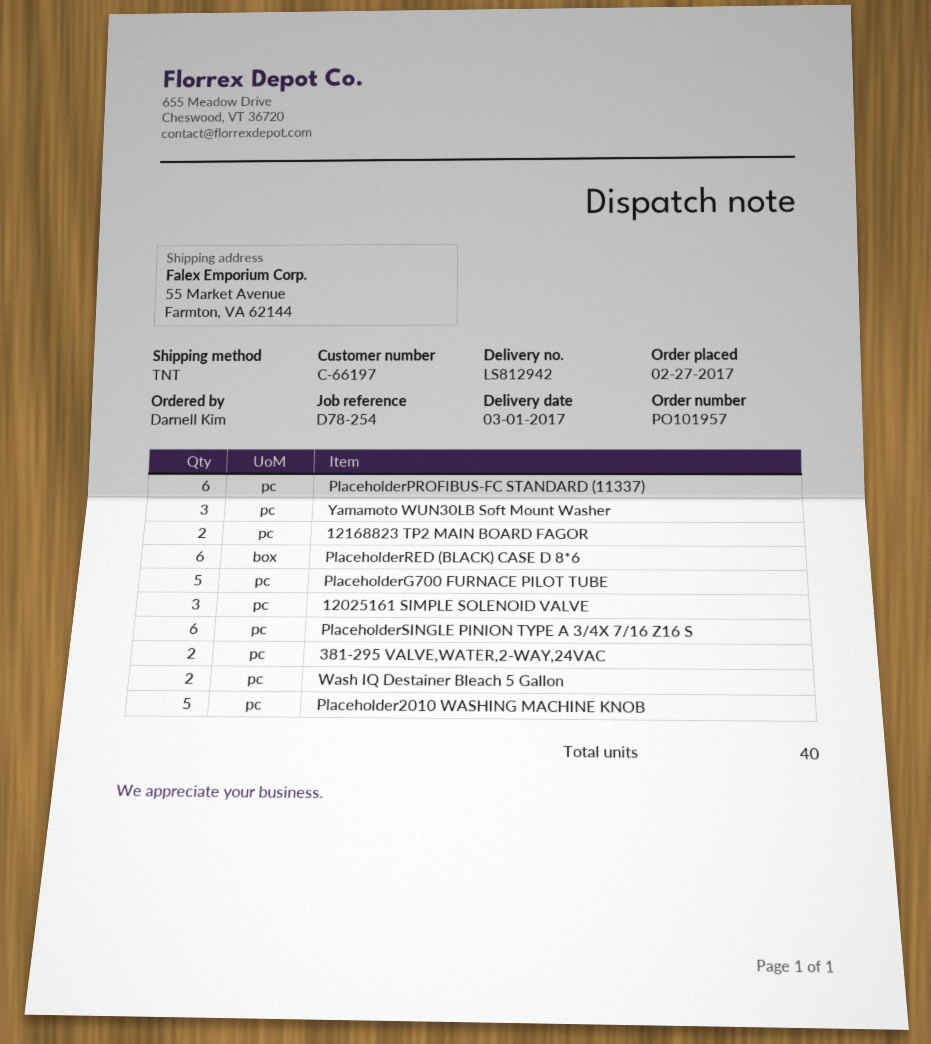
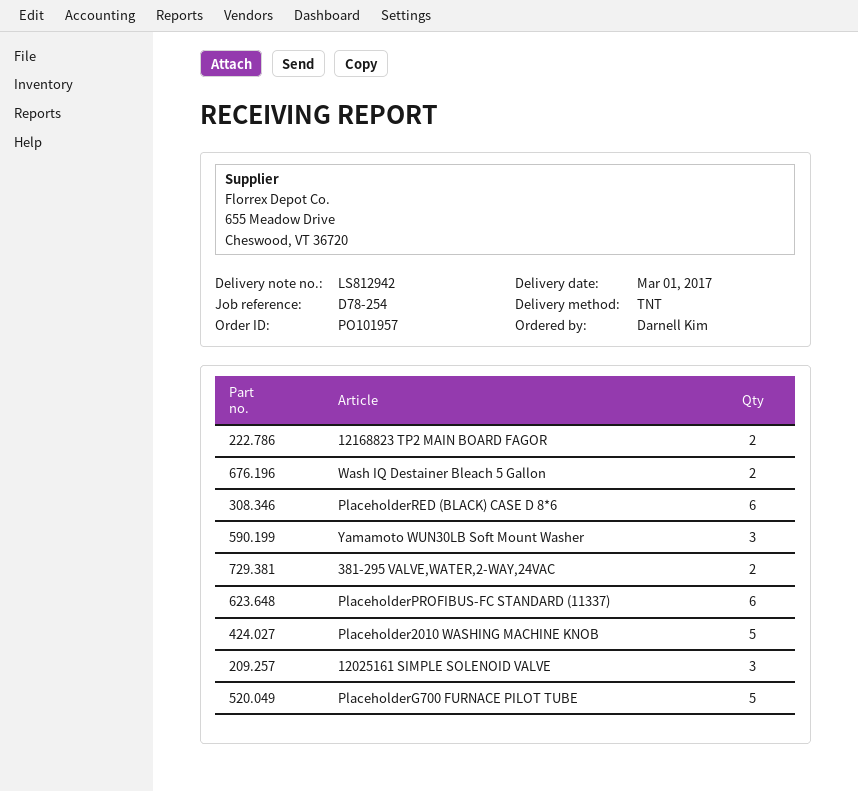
PlaceholderSINGLE PINION TYPE A 3/4X 7/16 Z16 S: 6 -> none

